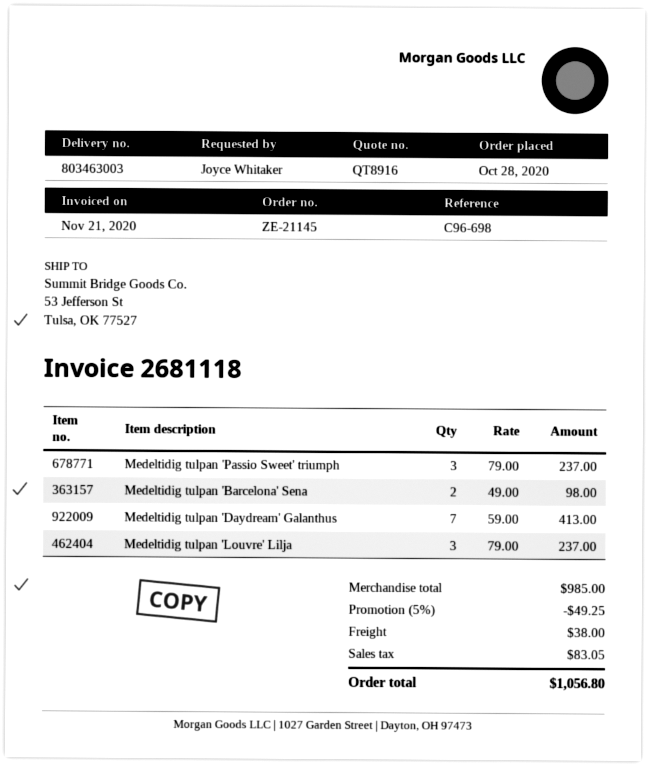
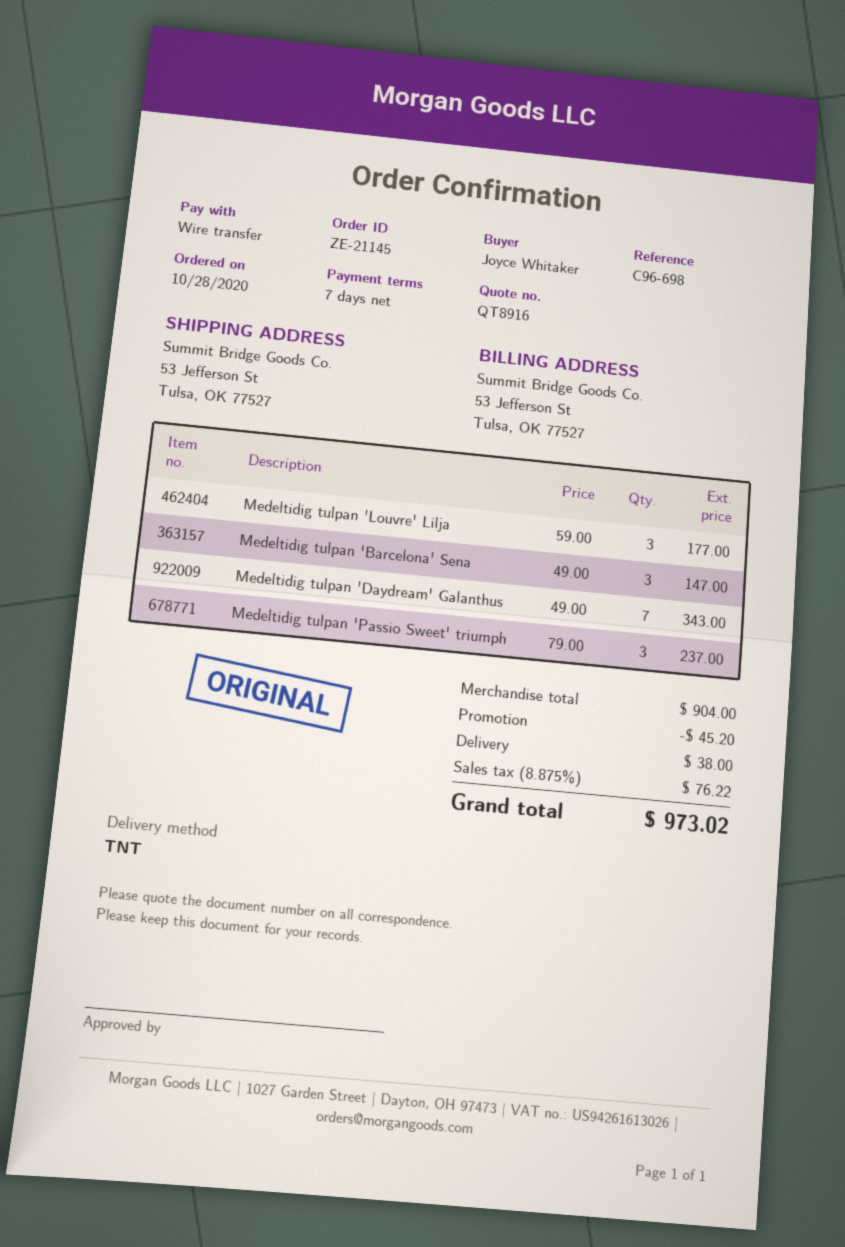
Medeltidig tulpan 'Barcelona' Sena: 2 x 49.00 = 98.00 -> 3 x 49.00 = 147.00
Medeltidig tulpan 'Daydream' Galanthus: 7 x 59.00 = 413.00 -> 7 x 49.00 = 343.00
Medeltidig tulpan 'Louvre' Lilja: 3 x 79.00 = 237.00 -> 3 x 59.00 = 177.00
subtotal: 985.00 -> 904.00
discount: 49.25 -> 45.20
tax: 83.05 -> 76.22
total: 1056.80 -> 973.02

